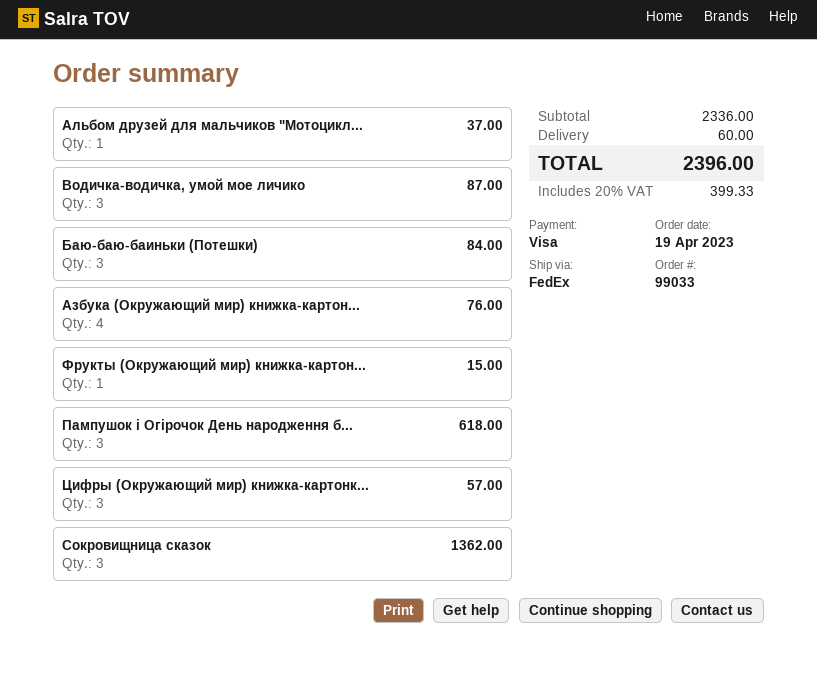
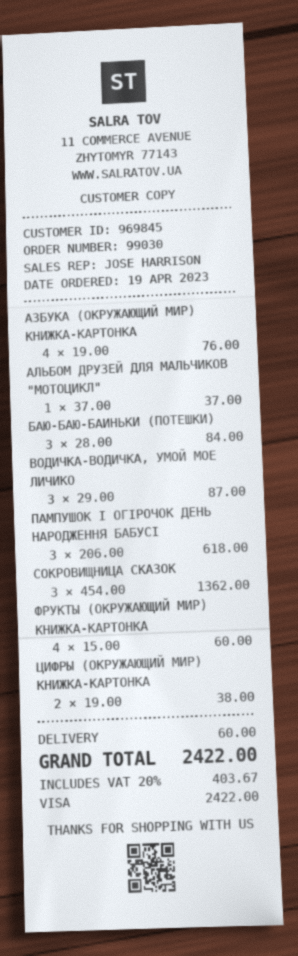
order number: 99033 -> 99030
Фрукты (Окружающий мир) книжка-картон...: 1 for 15.00 -> 4 for 60.00
Цифры (Окружающий мир) книжка-картонк...: 3 for 57.00 -> 2 for 38.00
tax: 20% = 399.33 -> 20% = 403.67
total: 2396.00 -> 2422.00

